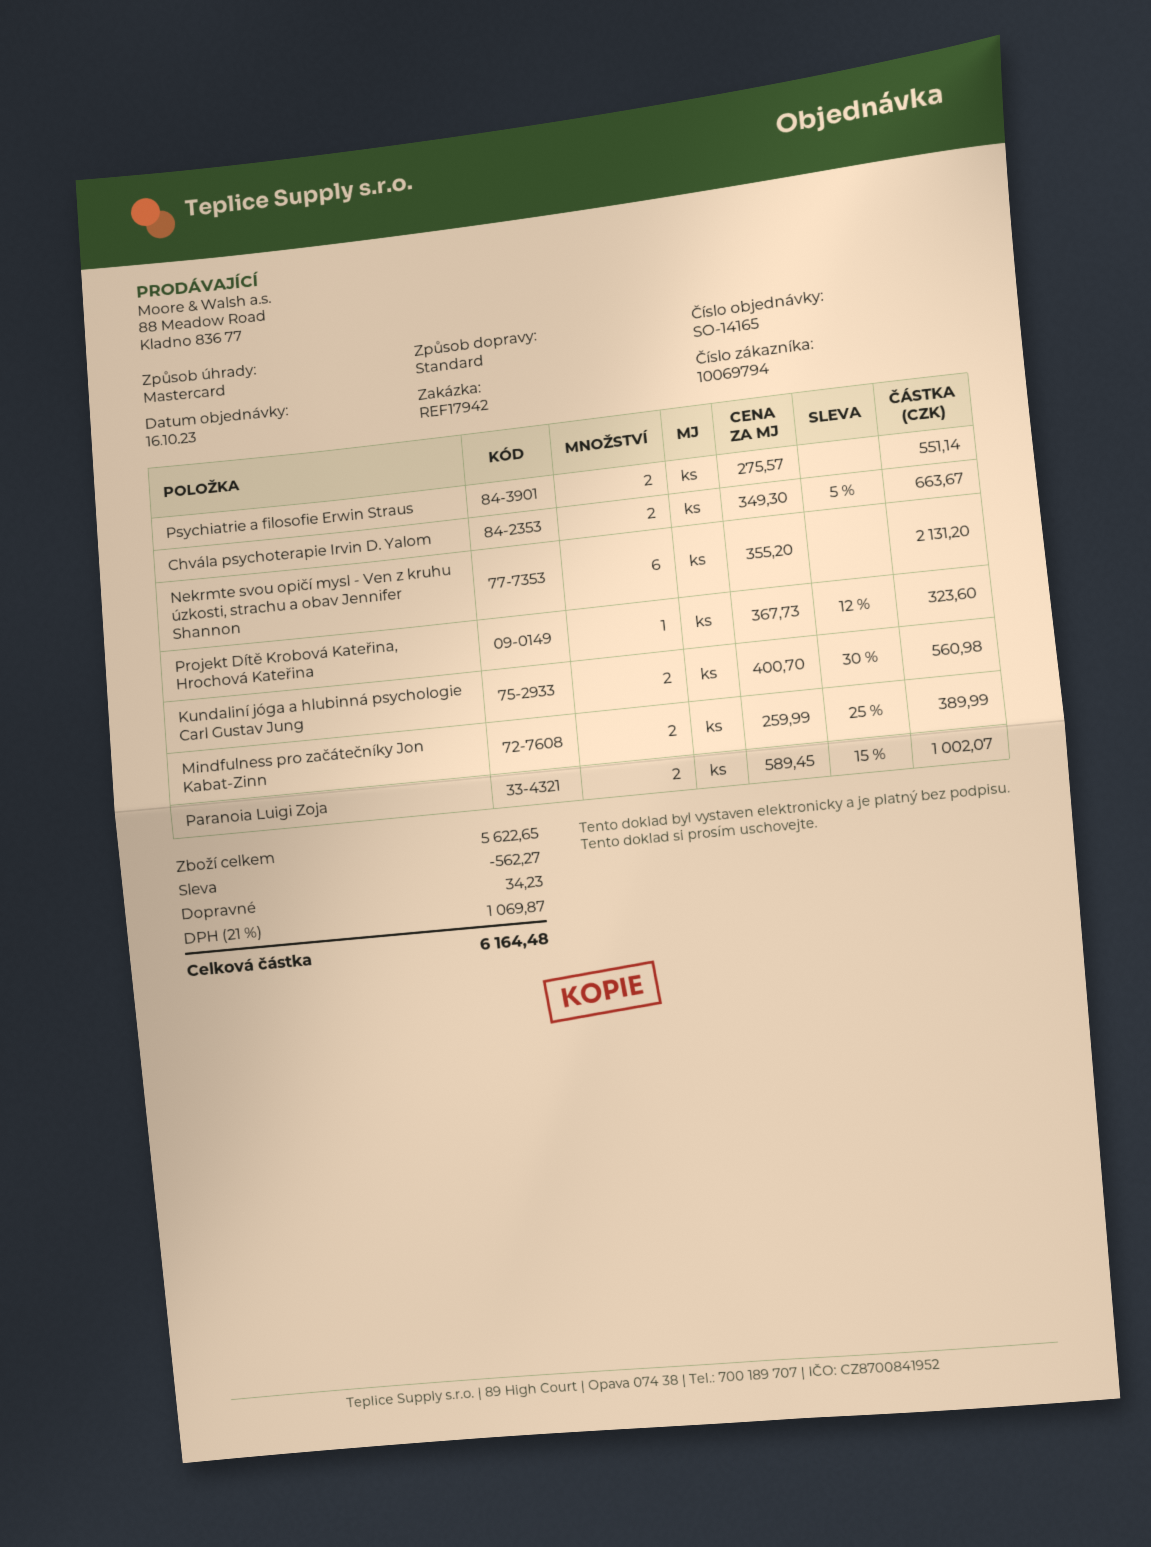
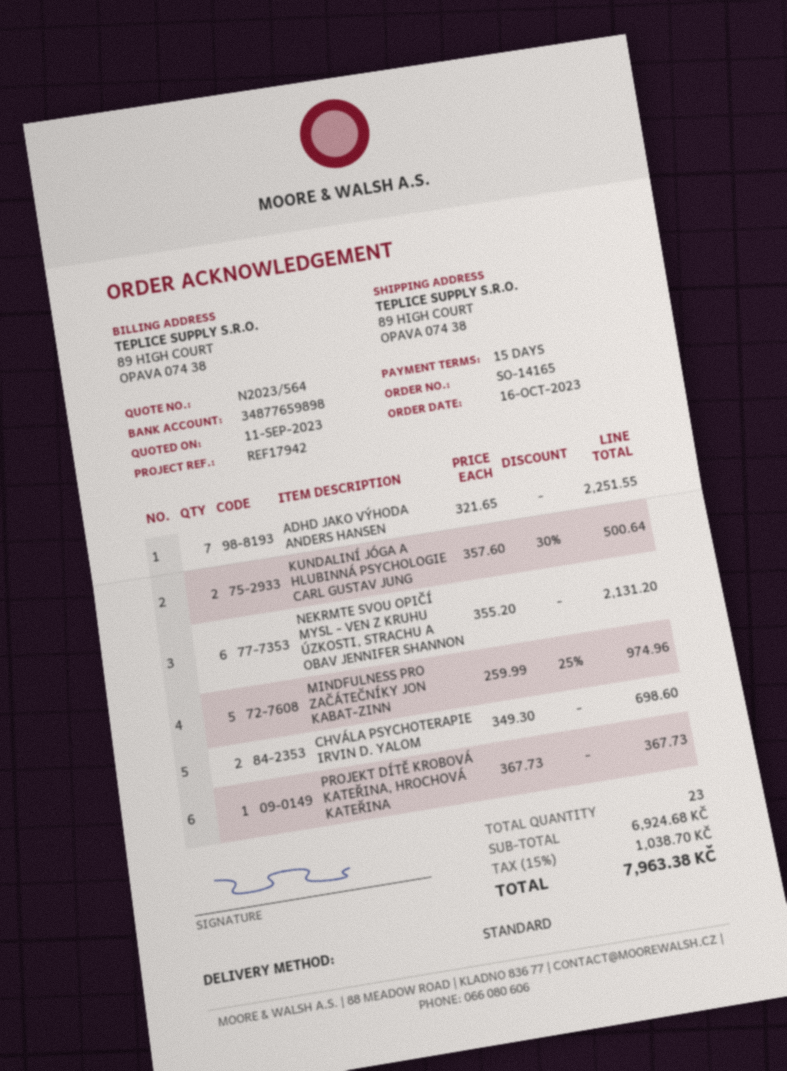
Psychiatrie a filosofie Erwin Straus: 2 x 275.57 = 551.14 -> none
Chvála psychoterapie Irvin D. Yalom: 2 x 349.30 - 5% = 663.67 -> 2 x 349.30 = 698.60
Projekt Dítě Krobová Kateřina, Hrochová Kateřina: 1 x 367.73 - 12% = 323.60 -> 1 x 367.73 = 367.73
Kundaliní jóga a hlubinná psychologie Carl Gustav Jung: 2 x 400.70 - 30% = 560.98 -> 2 x 357.60 - 30% = 500.64
Mindfulness pro začátečníky Jon Kabat-Zinn: 2 x 259.99 - 25% = 389.99 -> 5 x 259.99 - 25% = 974.96
Paranoia Luigi Zoja: 2 x 589.45 - 15% = 1002.07 -> none
ADHD JAKO VÝHODA ANDERS HANSEN: none -> 7 x 321.65 = 2251.55
subtotal: 5622.65 -> 6924.68
discount: 562.27 -> none
shipping: 34.23 -> none
tax: 21% = 1069.87 -> 15% = 1038.70
total: 6164.48 -> 7963.38

